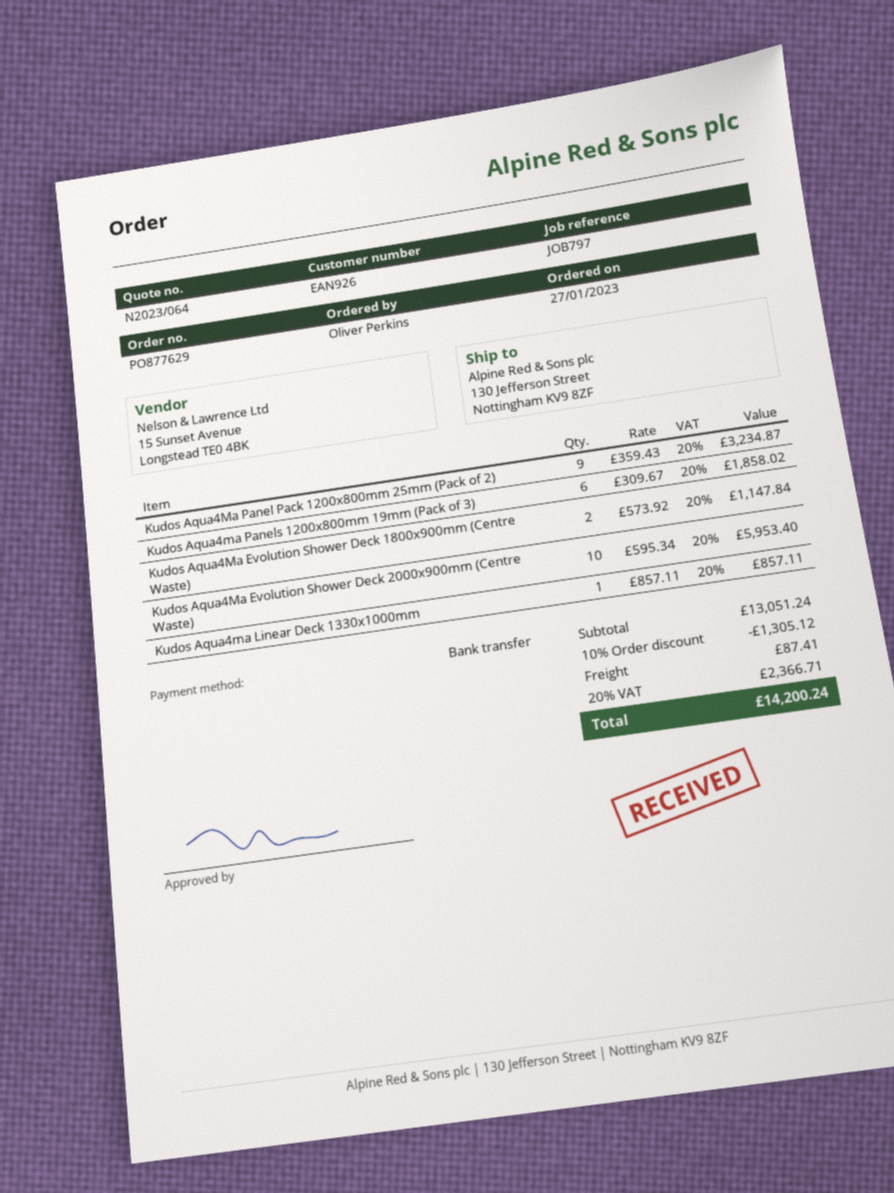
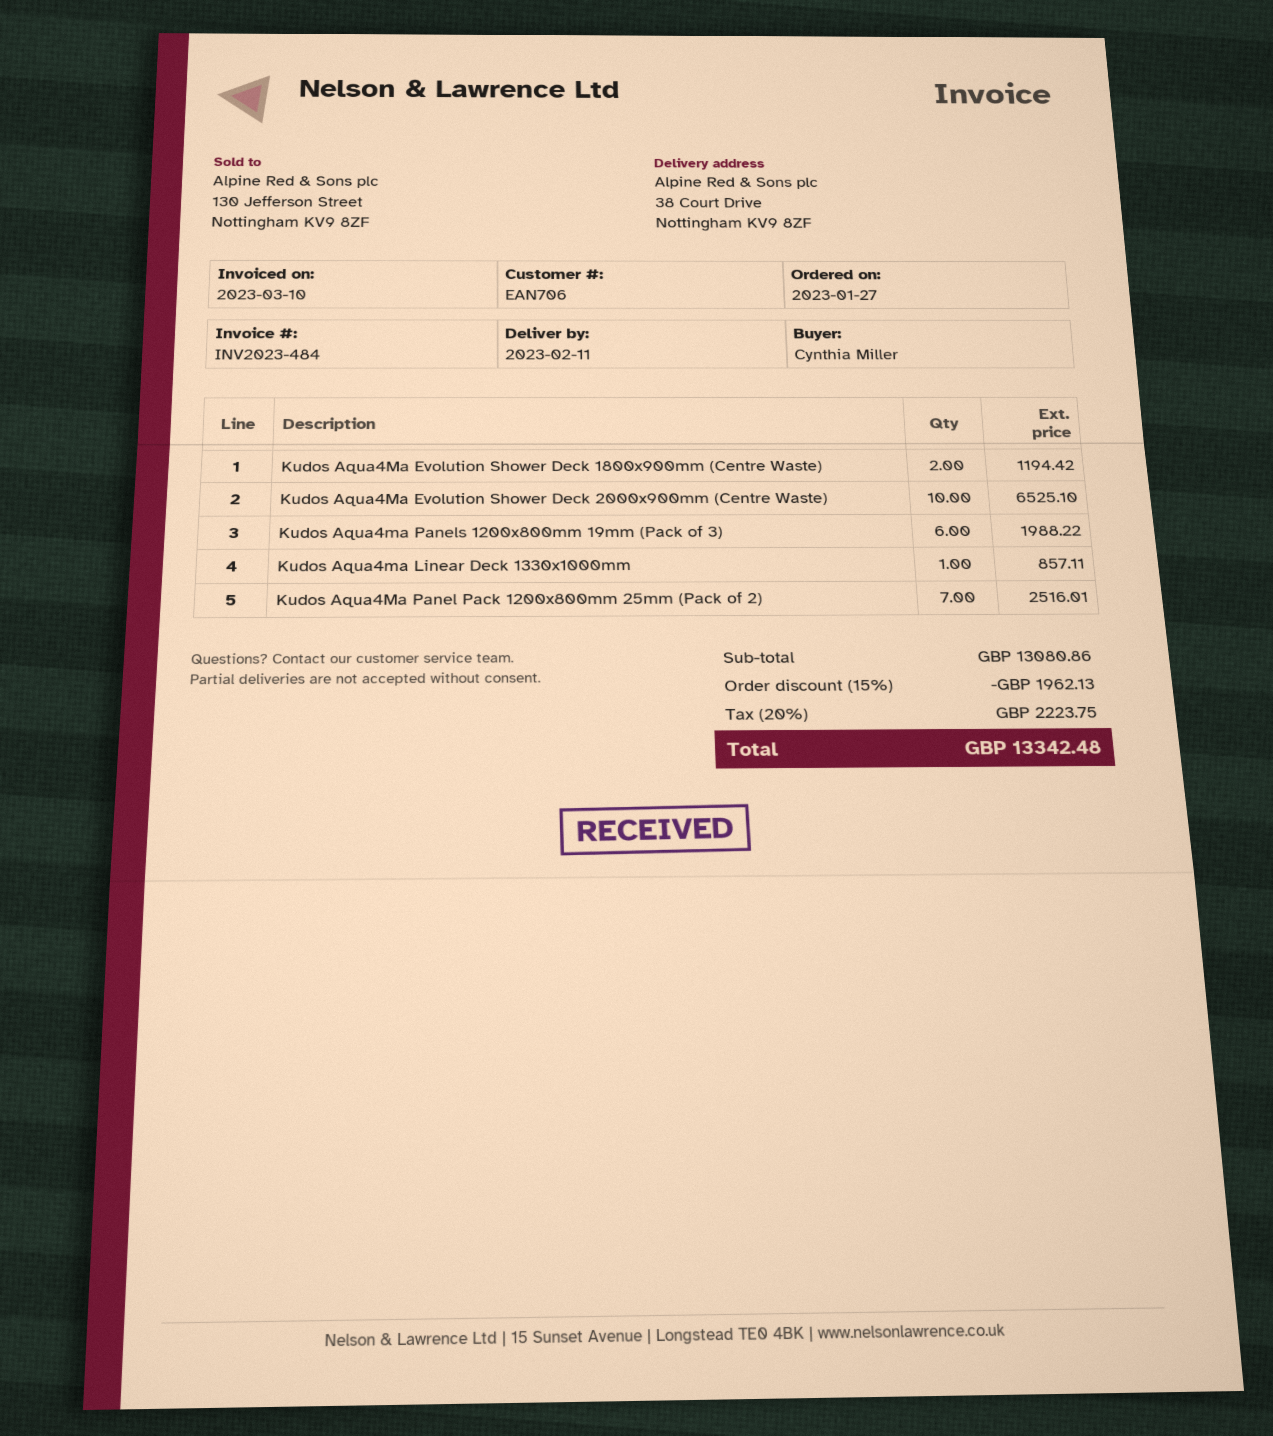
customer number: EAN926 -> EAN706
ordered by: Oliver Perkins -> Cynthia Miller
ship to: 130 Jefferson Street, Nottingham KV9 8ZF -> 38 Court Drive, Nottingham KV9 8ZF
Kudos Aqua4Ma Panel Pack 1200x800mm 25mm (Pack of 2): 9 for 3234.87 -> 7 for 2516.01
Kudos Aqua4ma Panels 1200x800mm 19mm (Pack of 3): 6 for 1858.02 -> 6 for 1988.22
Kudos Aqua4Ma Evolution Shower Deck 1800x900mm (Centre Waste): 2 for 1147.84 -> 2 for 1194.42
Kudos Aqua4Ma Evolution Shower Deck 2000x900mm (Centre Waste): 10 for 5953.40 -> 10 for 6525.10
subtotal: 13051.24 -> 13080.86
discount: 10% = 1305.12 -> 15% = 1962.13
shipping: 87.41 -> none
tax: 20% = 2366.71 -> 20% = 2223.75
total: 14200.24 -> 13342.48

